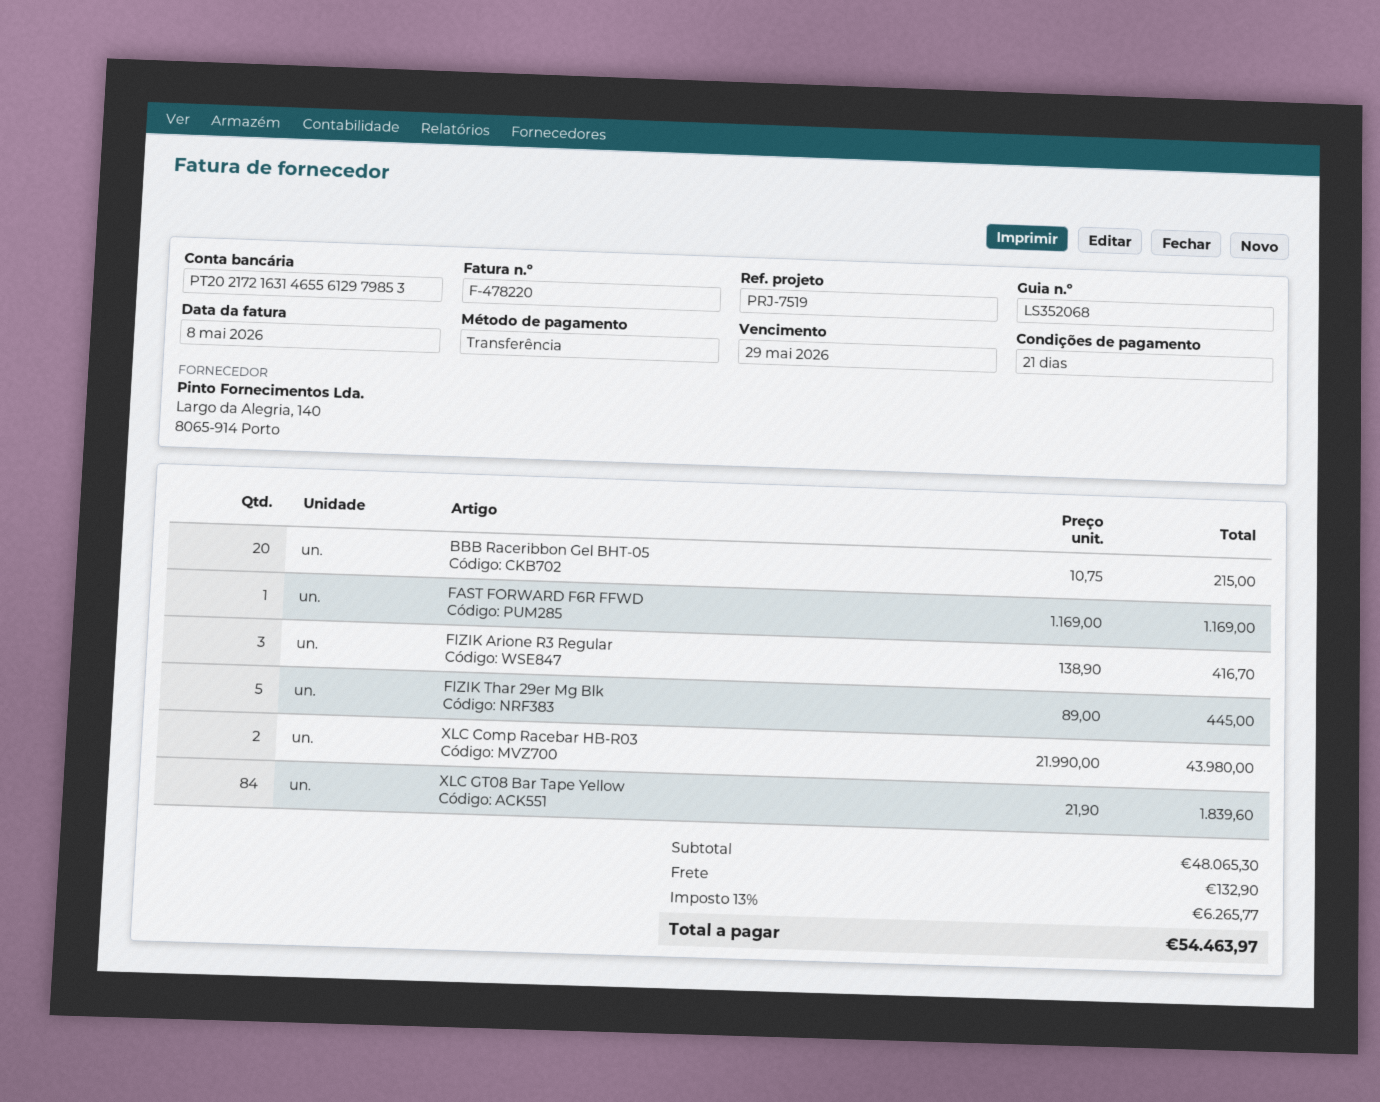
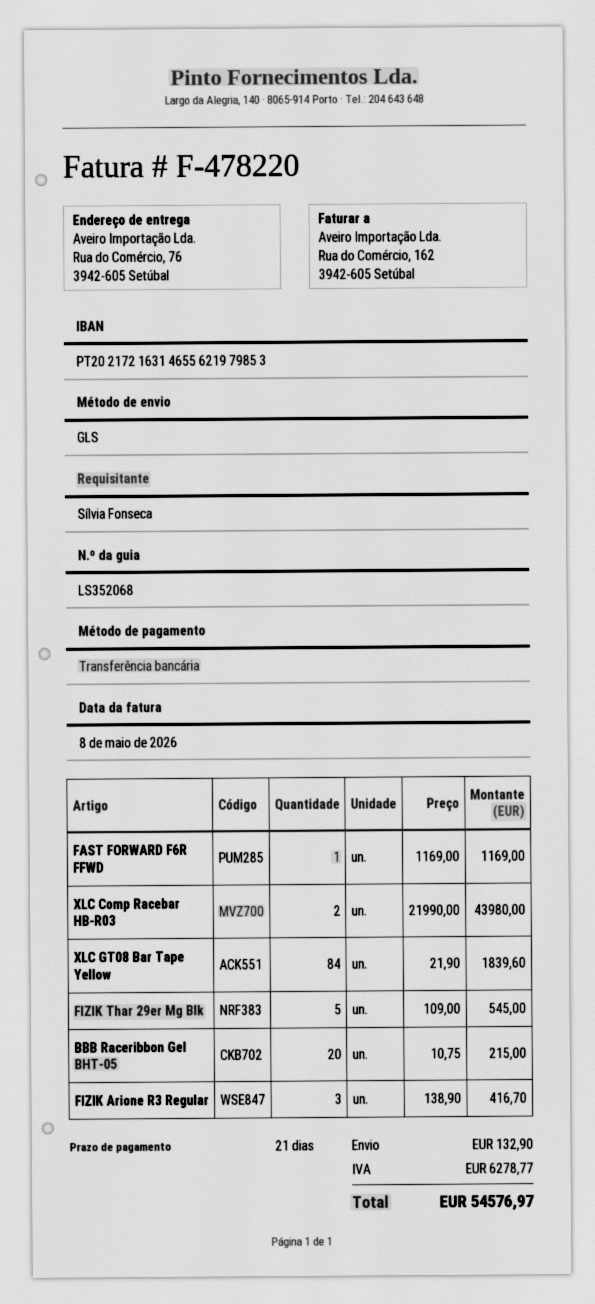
bank account: PT20217216314655612979853 -> PT20217216314655621979853
FIZIK Thar 29er Mg Blk: 5 x 89.00 = 445.00 -> 5 x 109.00 = 545.00
tax: 6265.77 -> 6278.77
total: 54463.97 -> 54576.97

